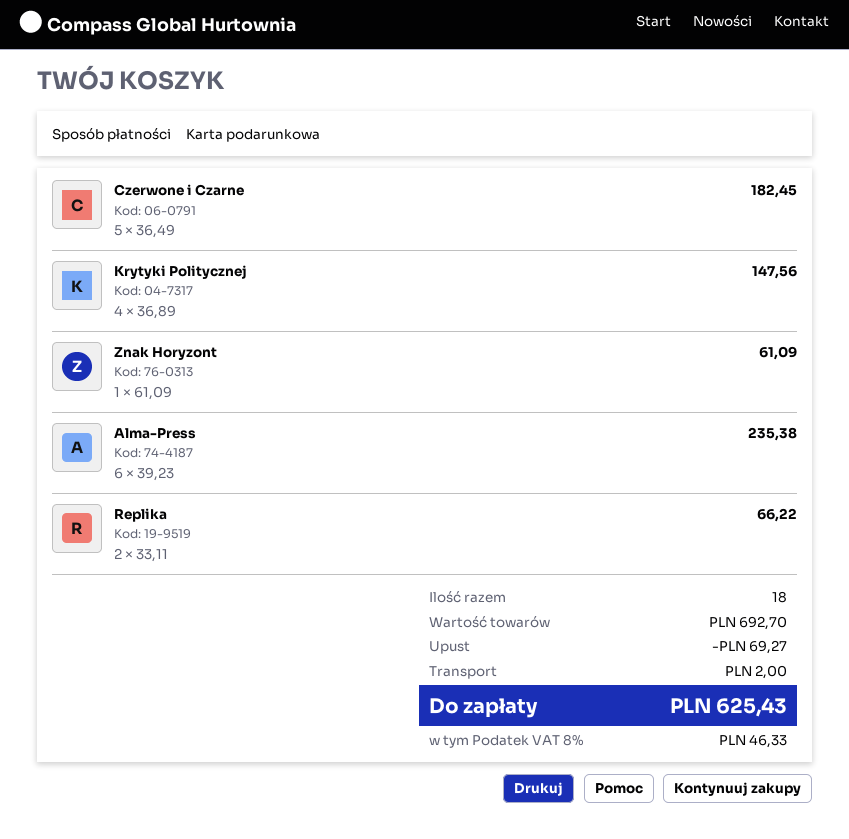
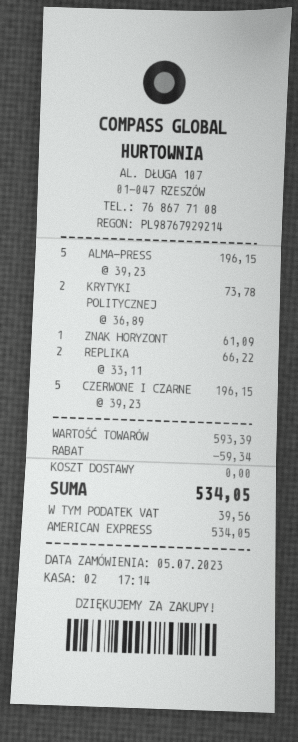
payment method: gift card -> American Express
Czerwone i Czarne: 5 x 36.49 = 182.45 -> 5 x 39.23 = 196.15
Krytyki Politycznej: 4 x 36.89 = 147.56 -> 2 x 36.89 = 73.78
Alma-Press: 6 x 39.23 = 235.38 -> 5 x 39.23 = 196.15
subtotal: 692.70 -> 593.39
discount: 69.27 -> 59.34
shipping: 2.00 -> 0.00
tax: 46.33 -> 39.56
total: 625.43 -> 534.05

